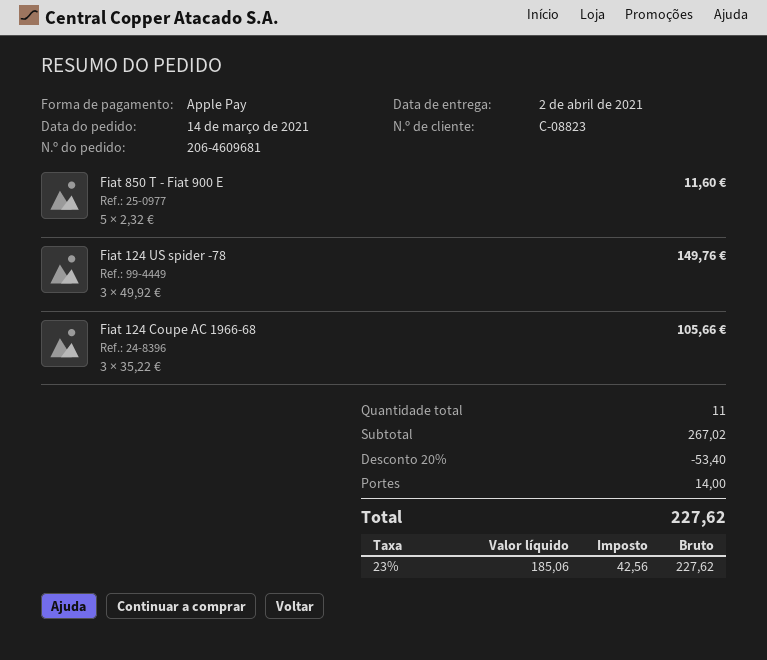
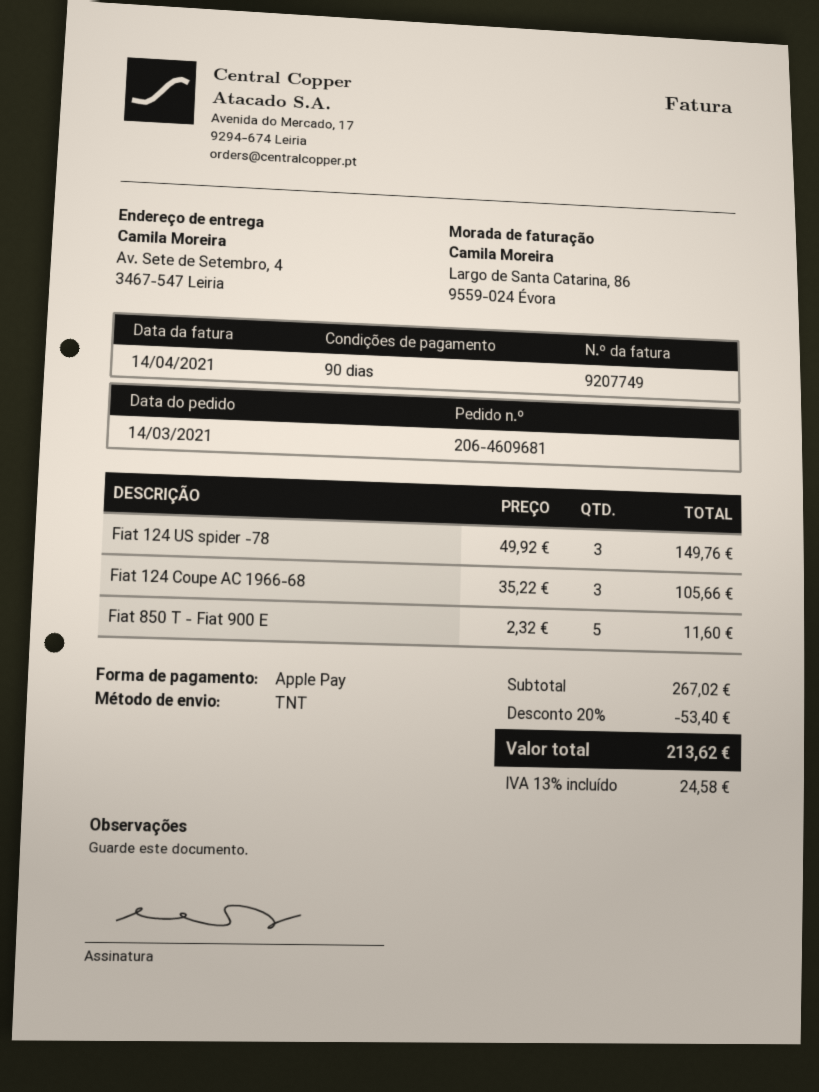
shipping: 14.00 -> none
tax: 23% = 42.56 -> 13% = 24.58
total: 227.62 -> 213.62

